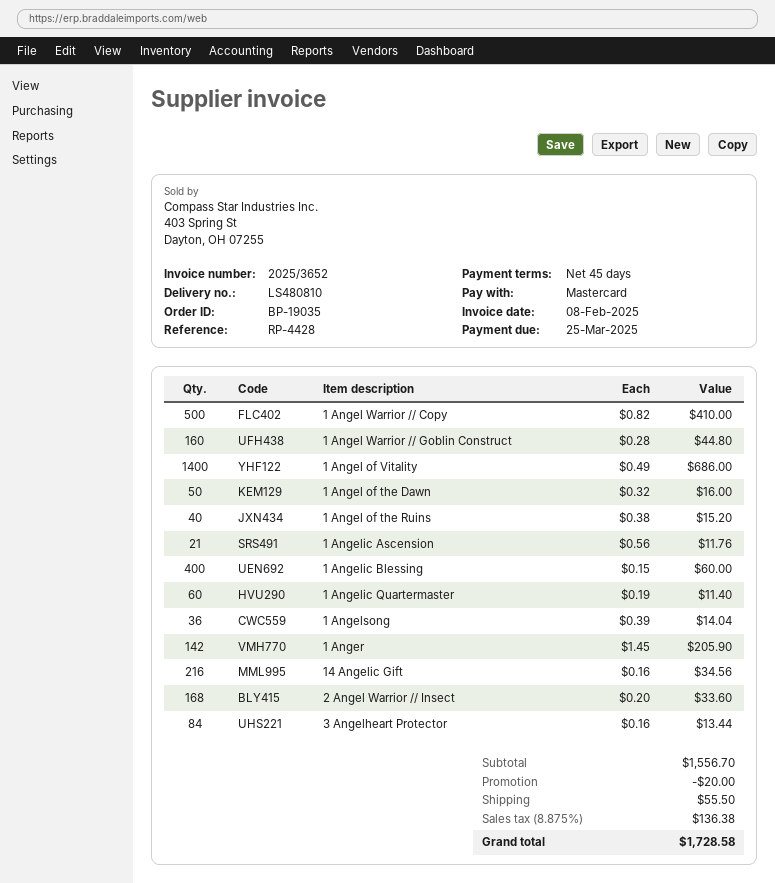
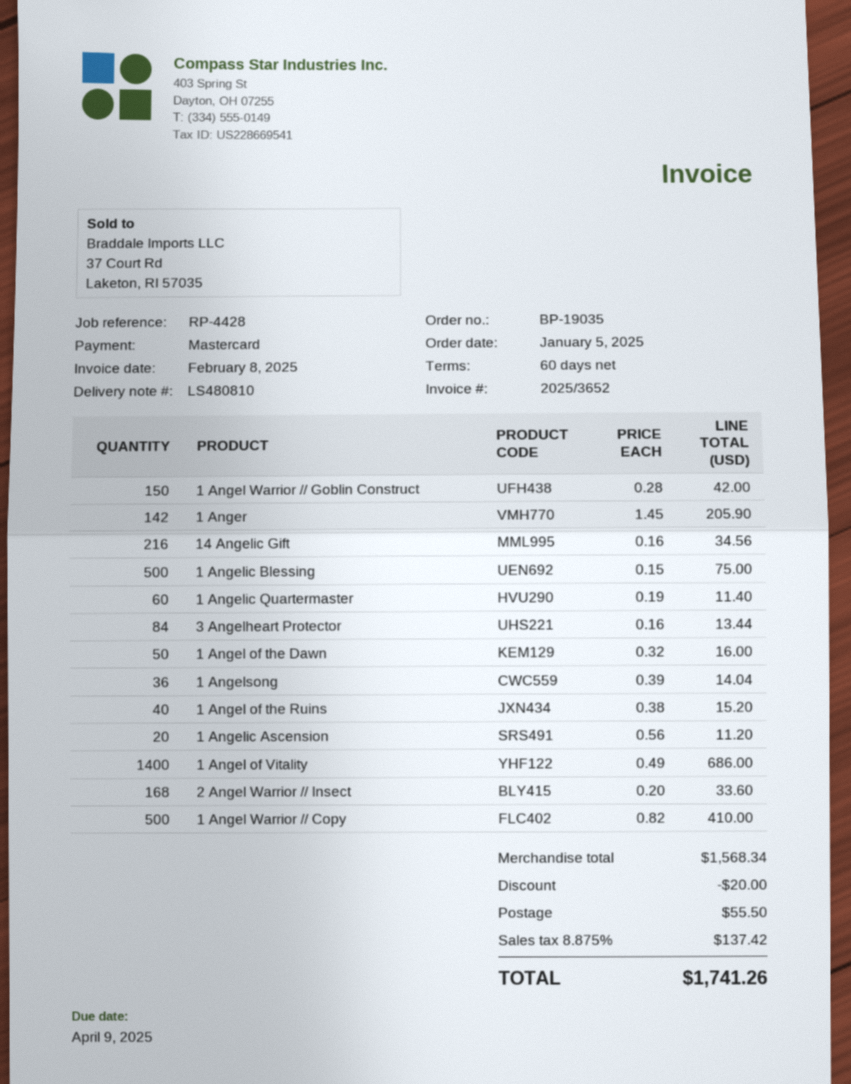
payment terms: 45 days -> 60 days
due date: 2025-03-25 -> 2025-04-09
1 Angel Warrior // Goblin Construct: 160 x 0.28 = 44.80 -> 150 x 0.28 = 42.00
1 Angelic Ascension: 21 x 0.56 = 11.76 -> 20 x 0.56 = 11.20
1 Angelic Blessing: 400 x 0.15 = 60.00 -> 500 x 0.15 = 75.00
subtotal: 1556.70 -> 1568.34
tax: 8.875% = 136.38 -> 8.875% = 137.42
total: 1728.58 -> 1741.26

